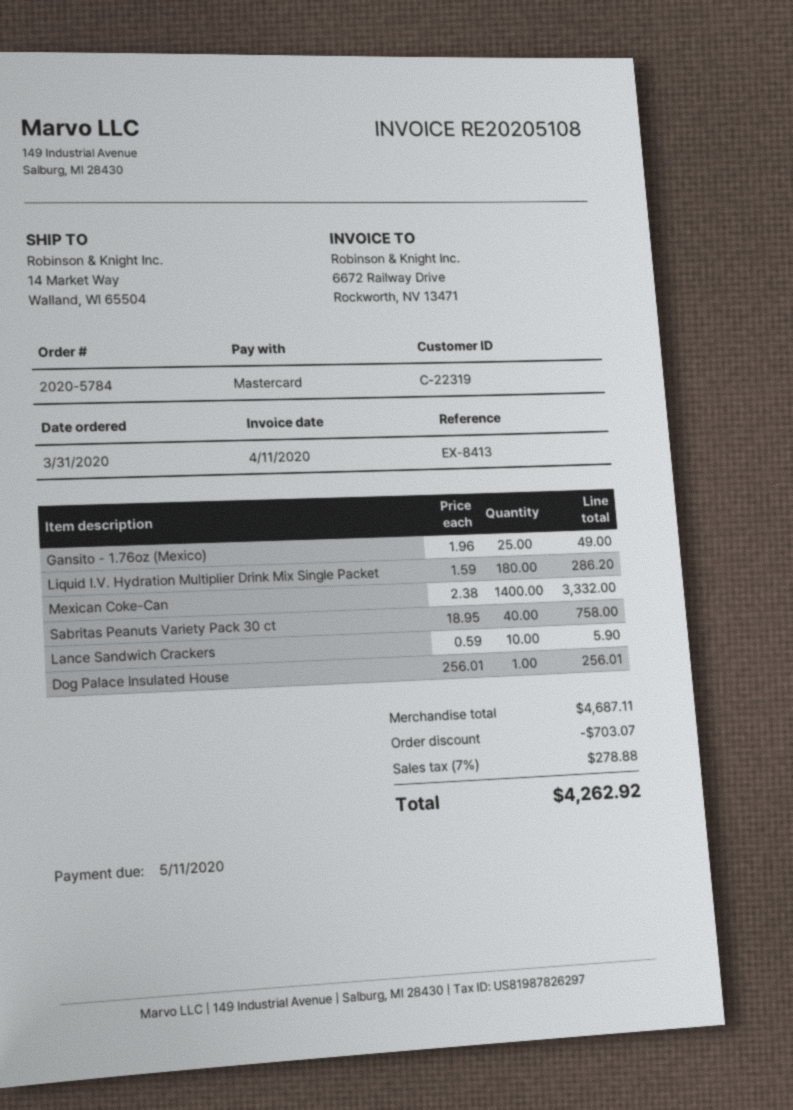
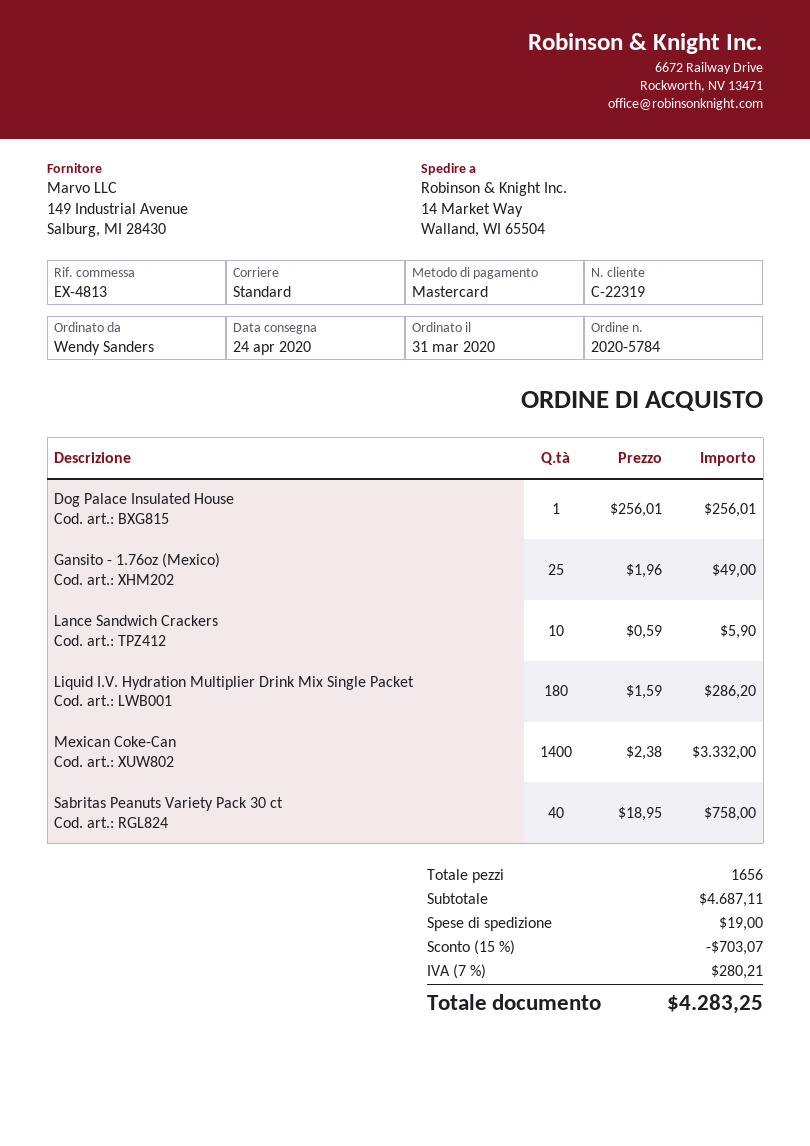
reference: EX-8413 -> EX-4813
shipping: none -> 19.00
tax: 7% = 278.88 -> 7% = 280.21
total: 4262.92 -> 4283.25

